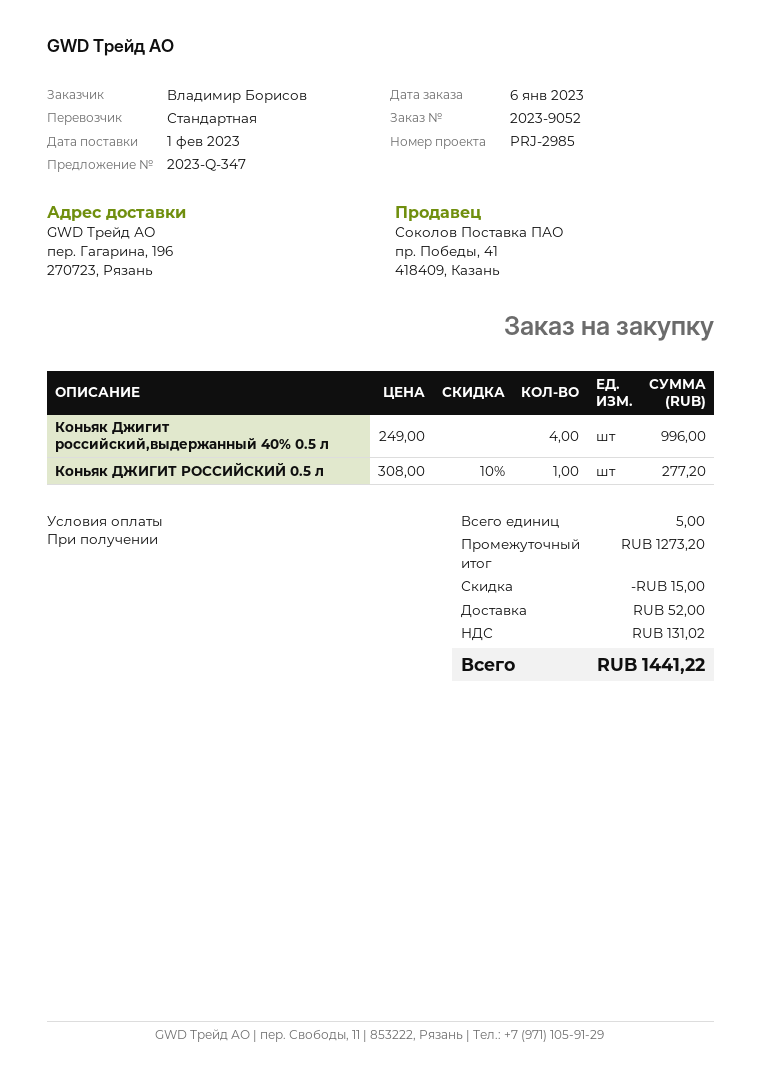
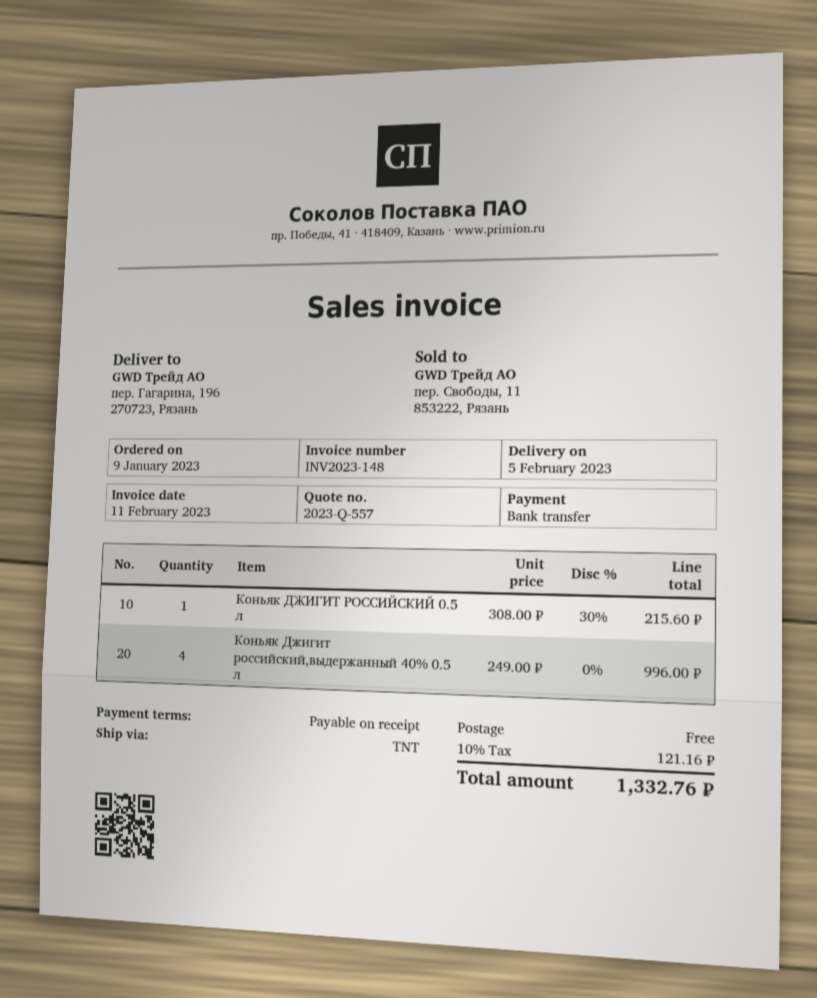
quote number: 2023-Q-347 -> 2023-Q-557
order date: 2023-01-06 -> 2023-01-09
delivery date: 2023-02-01 -> 2023-02-05
shipping method: standard -> TNT
Коньяк ДЖИГИТ РОССИЙСКИЙ 0.5 л: 1 x 308.00 - 10% = 277.20 -> 1 x 308.00 - 30% = 215.60
discount: 15.00 -> none
shipping: 52.00 -> 0.00
tax: 131.02 -> 121.16
total: 1441.22 -> 1332.76

